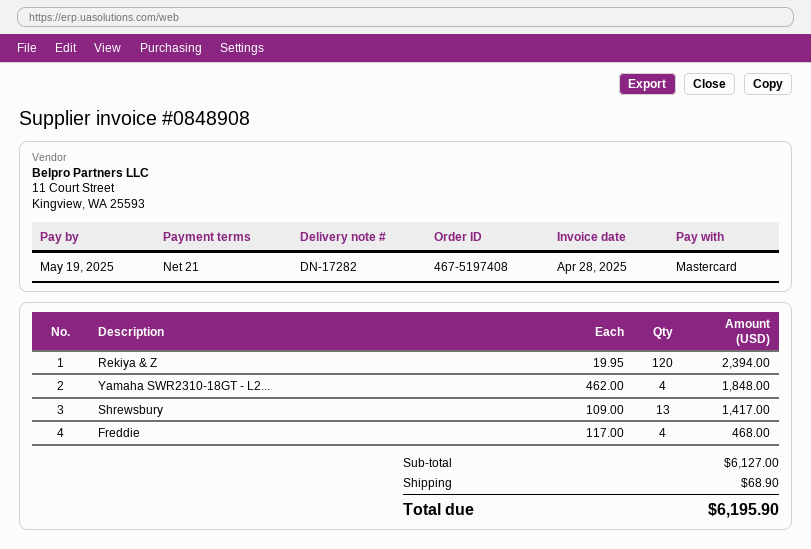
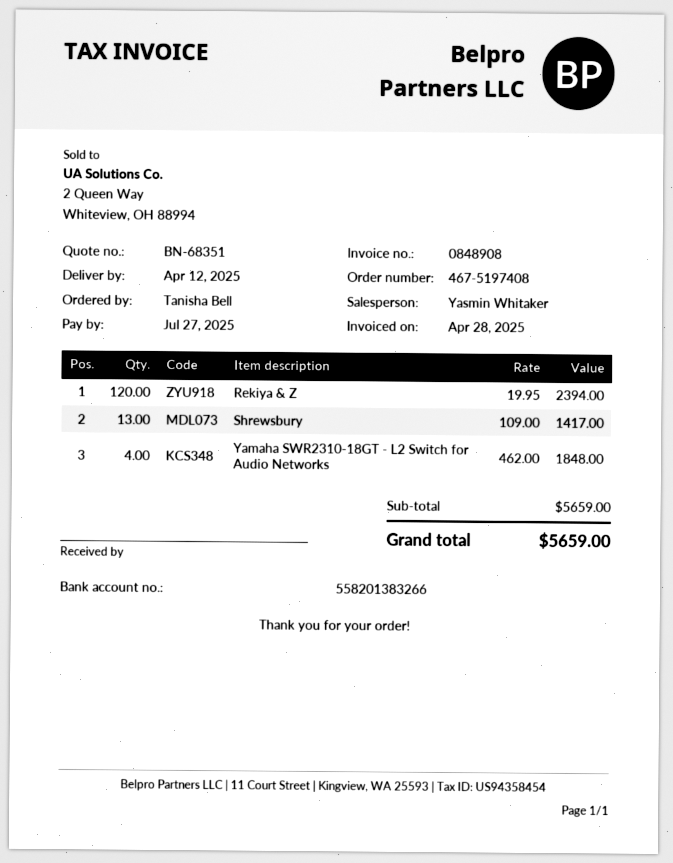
due date: 2025-05-19 -> 2025-07-27
Freddie: 4 x 117.00 = 468.00 -> none
subtotal: 6127.00 -> 5659.00
shipping: 68.90 -> none
total: 6195.90 -> 5659.00

